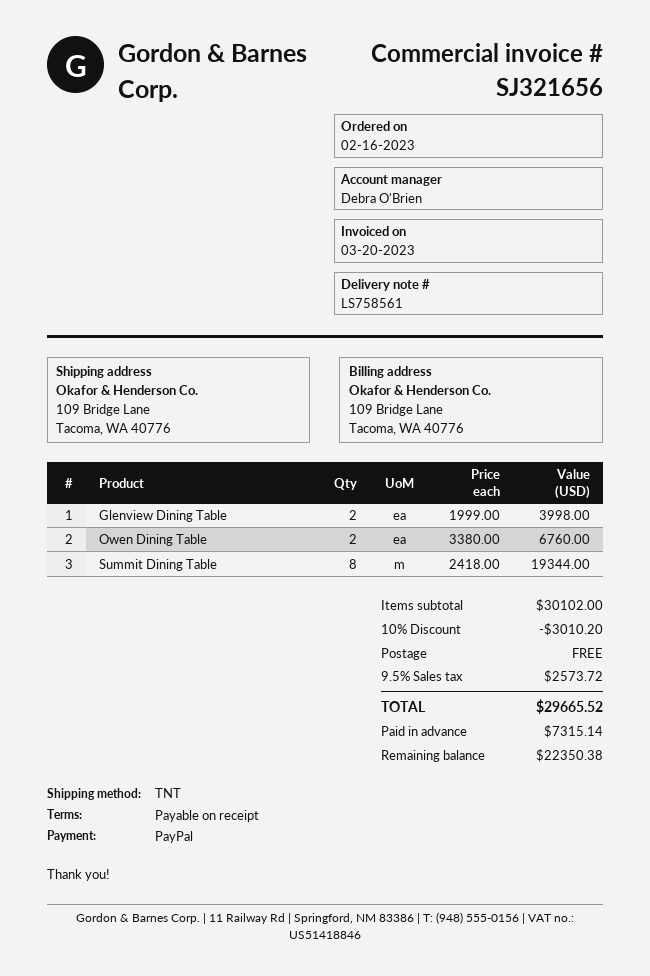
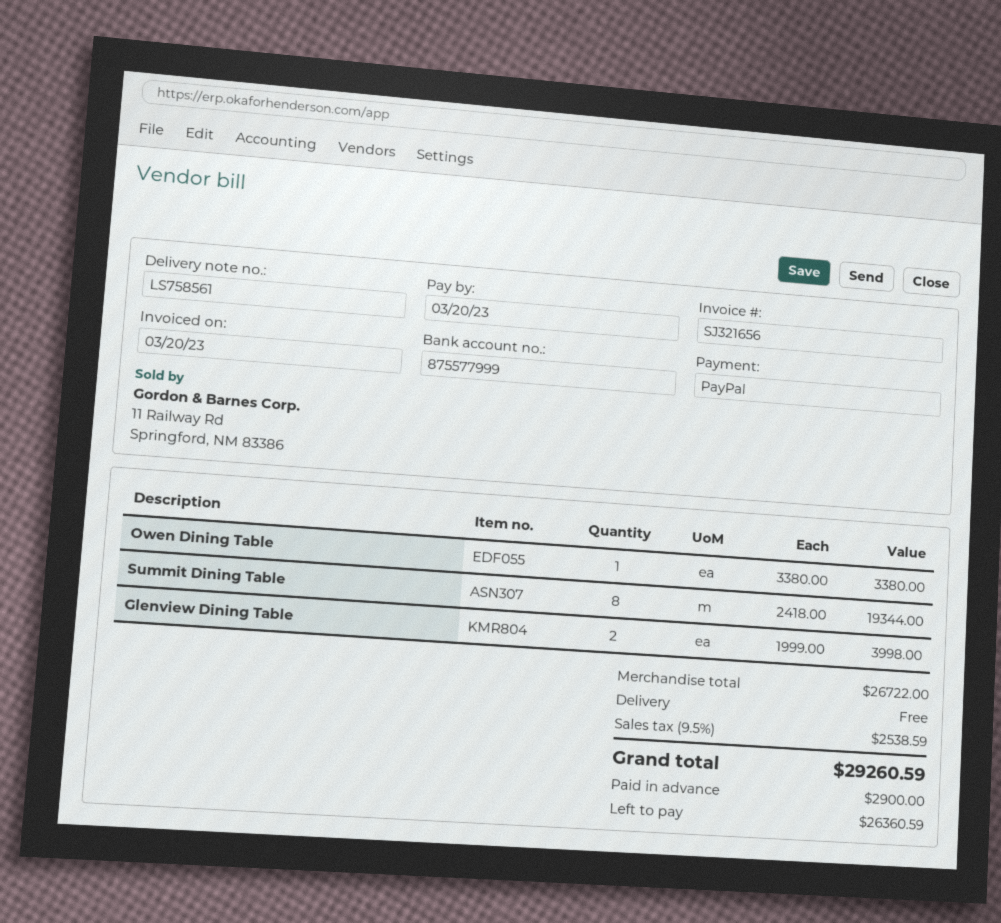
Owen Dining Table: 2 x 3380.00 = 6760.00 -> 1 x 3380.00 = 3380.00
subtotal: 30102.00 -> 26722.00
discount: 10% = 3010.20 -> none
tax: 9.5% = 2573.72 -> 9.5% = 2538.59
total: 29665.52 -> 29260.59
deposit: 7315.14 -> 2900.00
balance: 22350.38 -> 26360.59

